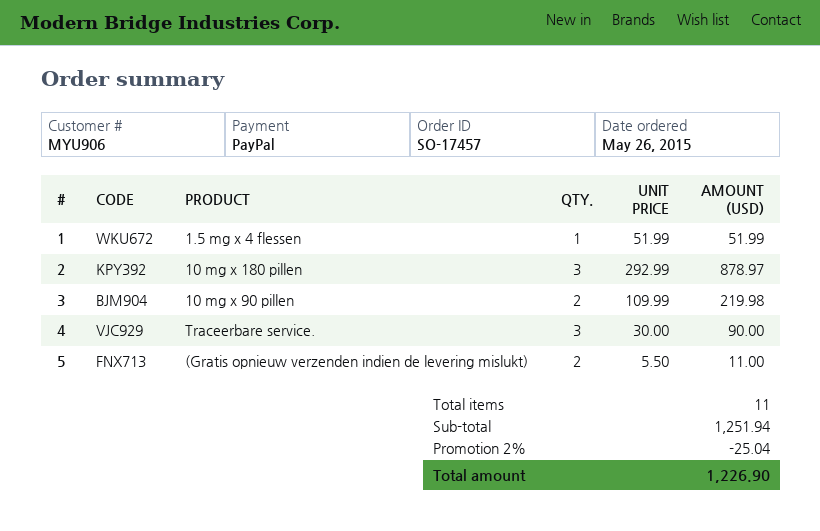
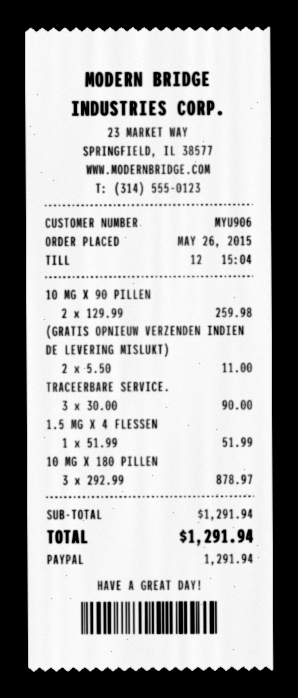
10 mg x 90 pillen: 2 x 109.99 = 219.98 -> 2 x 129.99 = 259.98
subtotal: 1251.94 -> 1291.94
discount: 2% = 25.04 -> none
total: 1226.90 -> 1291.94

